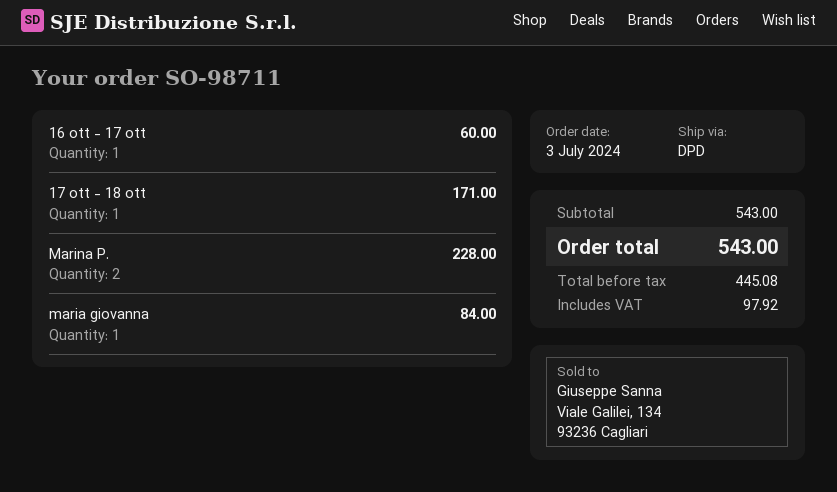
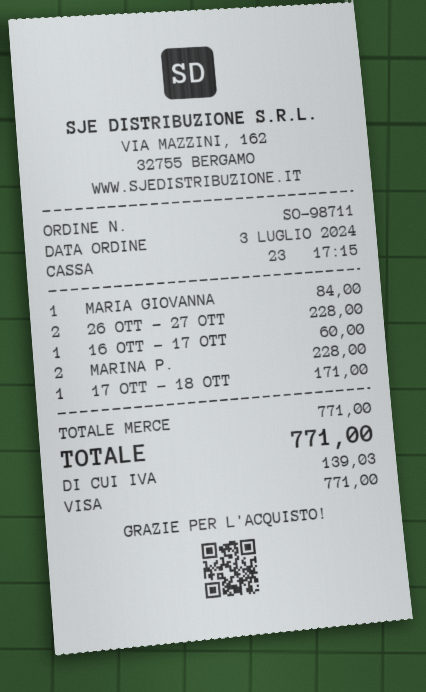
26 OTT - 27 OTT: none -> 2 for 228.00
subtotal: 543.00 -> 771.00
tax: 97.92 -> 139.03
total: 543.00 -> 771.00

